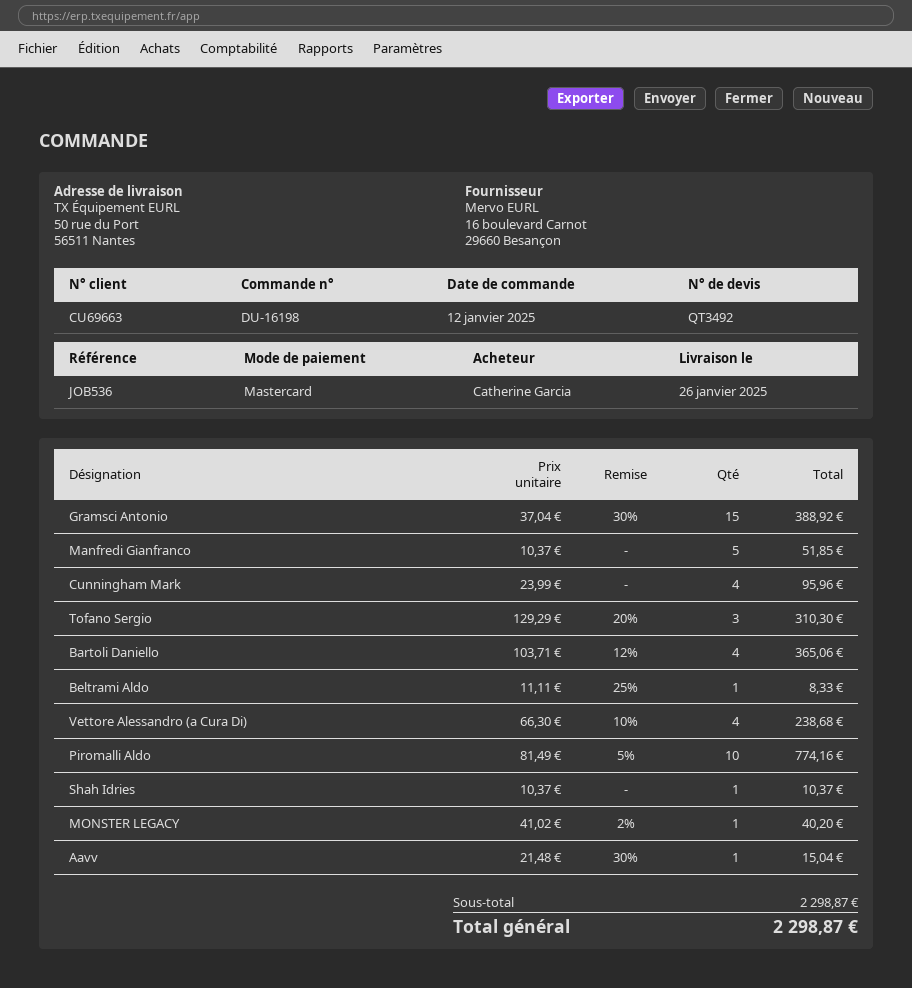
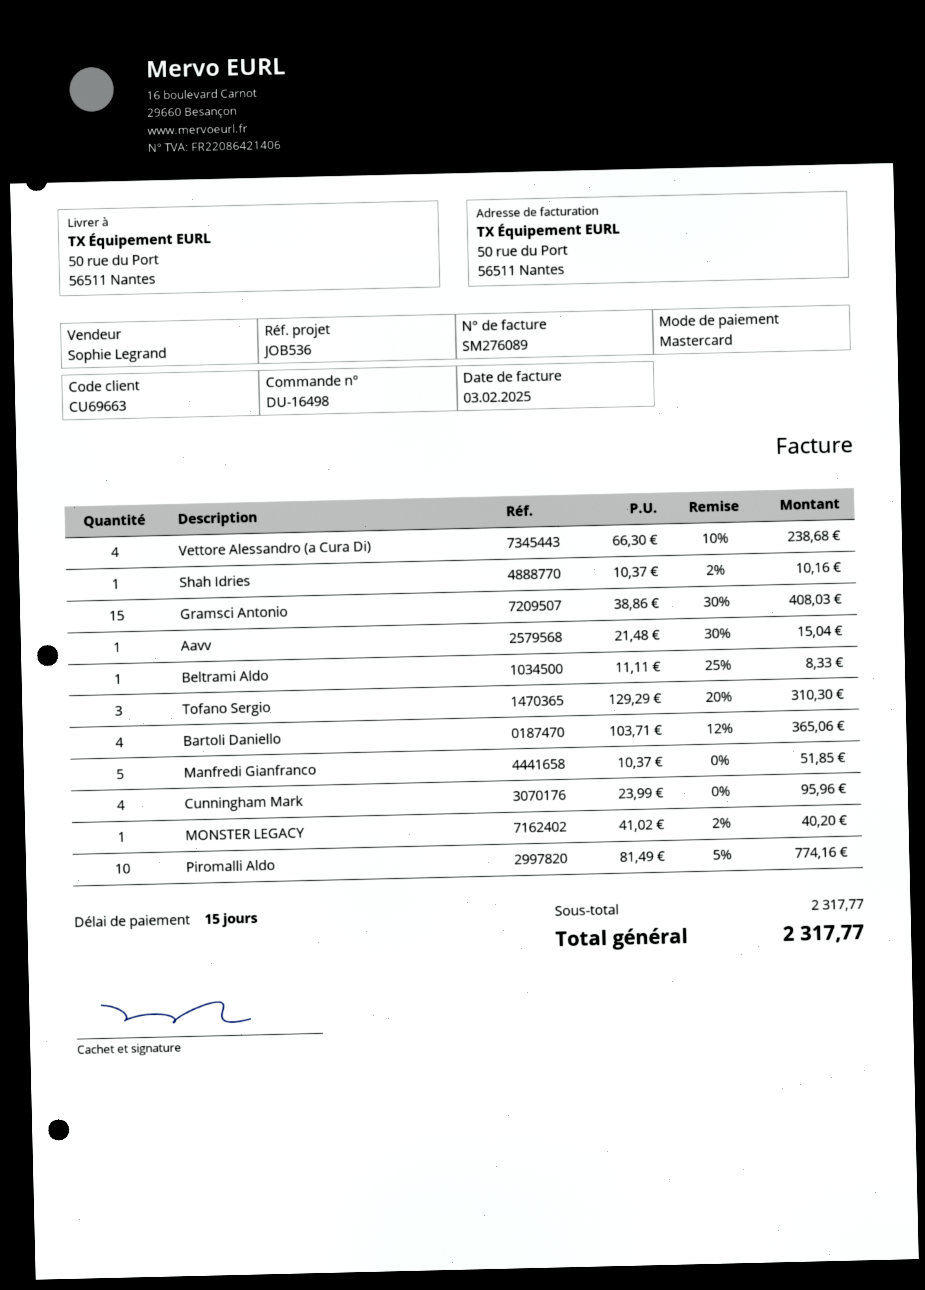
order number: DU-16198 -> DU-16498
Gramsci Antonio: 15 x 37.04 - 30% = 388.92 -> 15 x 38.86 - 30% = 408.03
Shah Idries: 1 x 10.37 = 10.37 -> 1 x 10.37 - 2% = 10.16
subtotal: 2298.87 -> 2317.77
total: 2298.87 -> 2317.77

